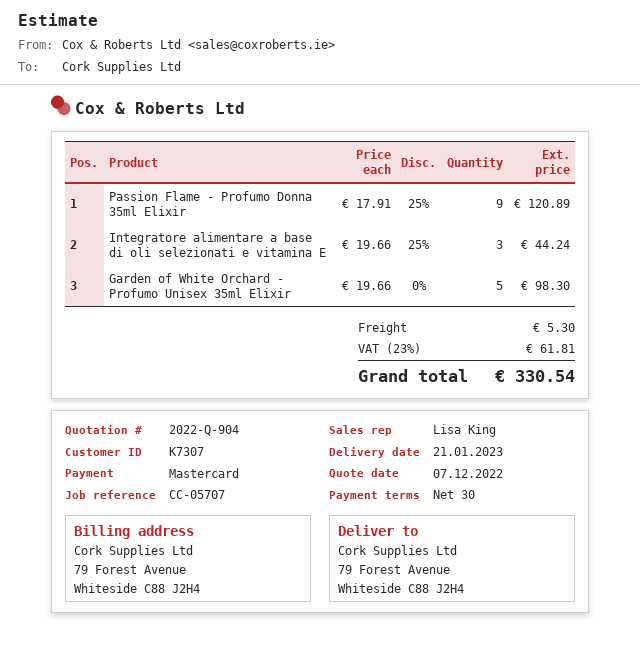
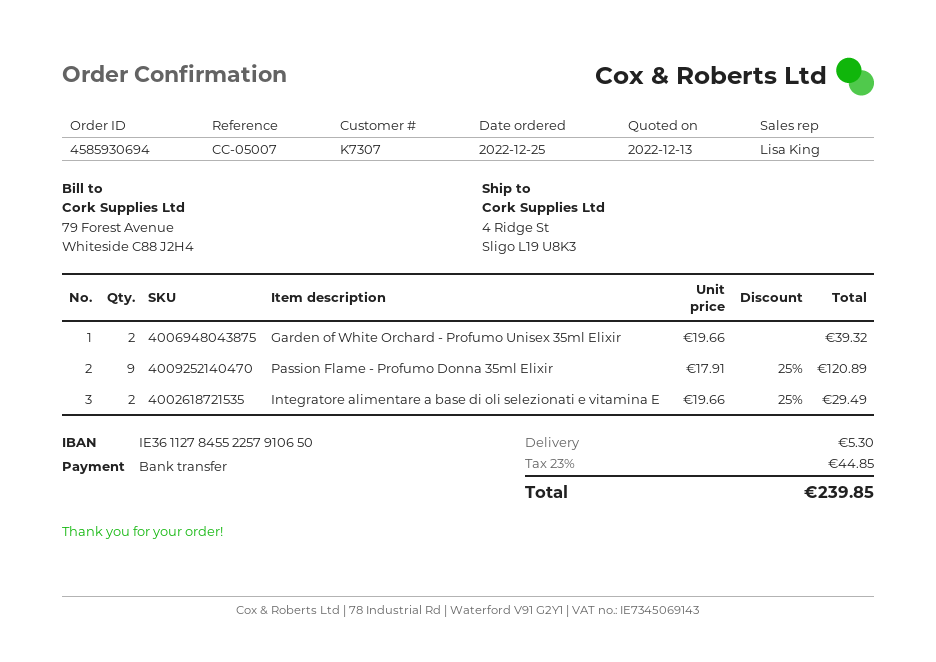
quote date: 2022-12-07 -> 2022-12-13
reference: CC-05707 -> CC-05007
payment method: Mastercard -> bank transfer
ship to: 79 Forest Avenue, Whiteside C88 J2H4 -> 4 Ridge St, Sligo L19 U8K3
Integratore alimentare a base di oli selezionati e vitamina E: 3 x 19.66 - 25% = 44.24 -> 2 x 19.66 - 25% = 29.49
Garden of White Orchard - Profumo Unisex 35ml Elixir: 5 x 19.66 = 98.30 -> 2 x 19.66 = 39.32
tax: 23% = 61.81 -> 23% = 44.85
total: 330.54 -> 239.85

